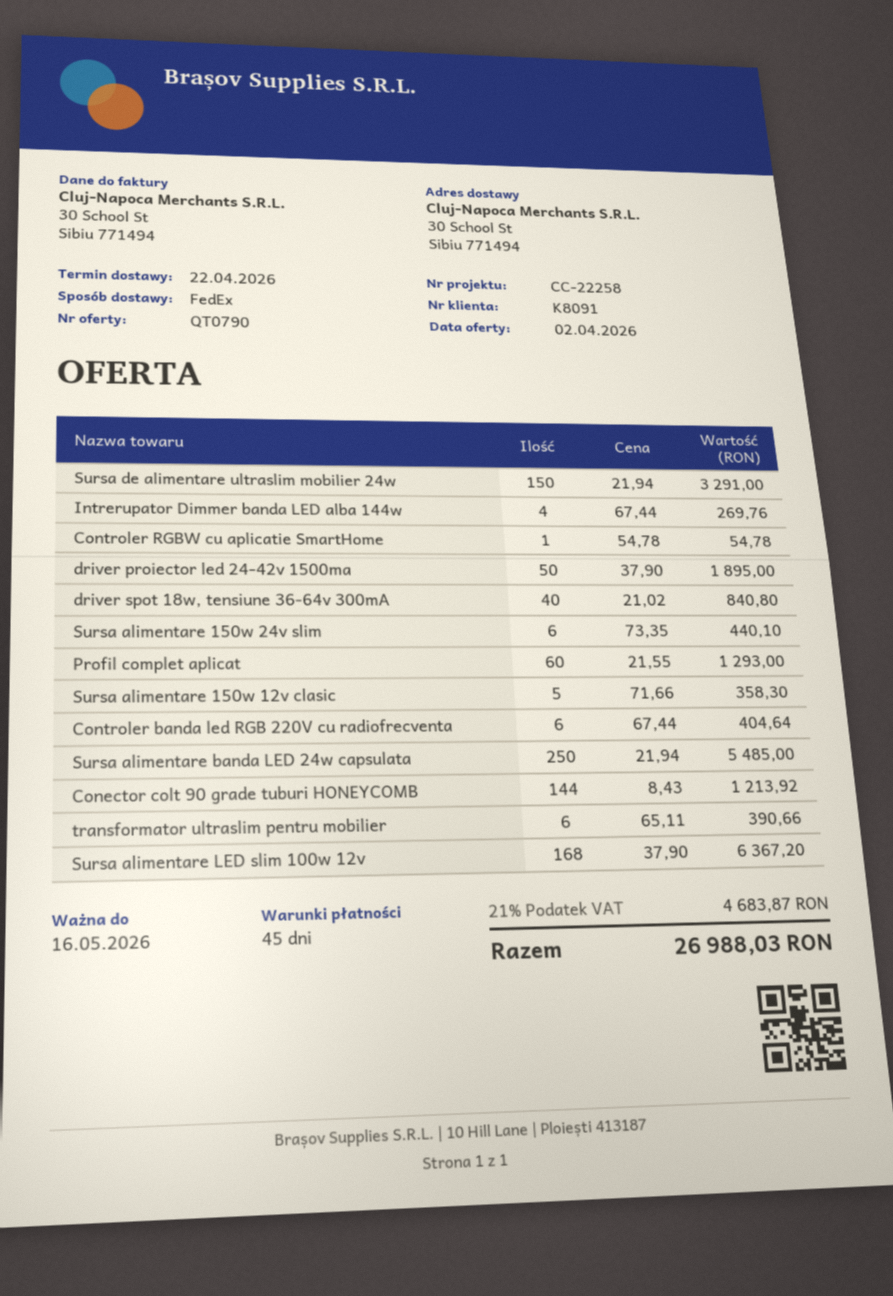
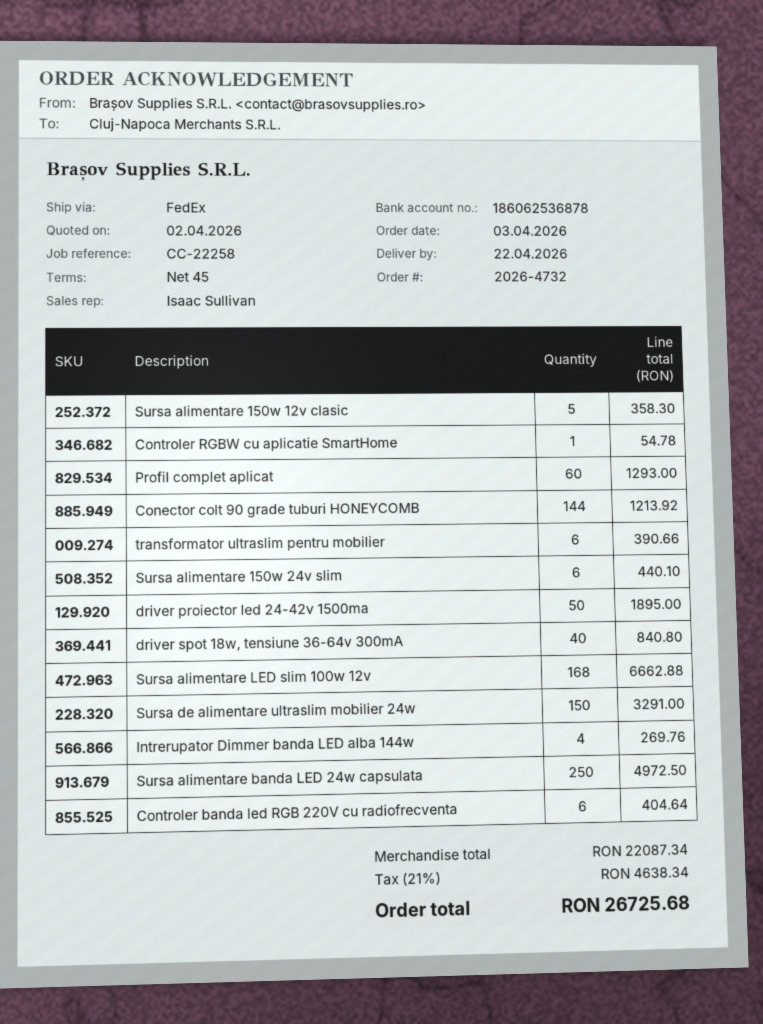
Sursa alimentare banda LED 24w capsulata: 250 for 5485.00 -> 250 for 4972.50
Sursa alimentare LED slim 100w 12v: 168 for 6367.20 -> 168 for 6662.88
tax: 21% = 4683.87 -> 21% = 4638.34
total: 26988.03 -> 26725.68

